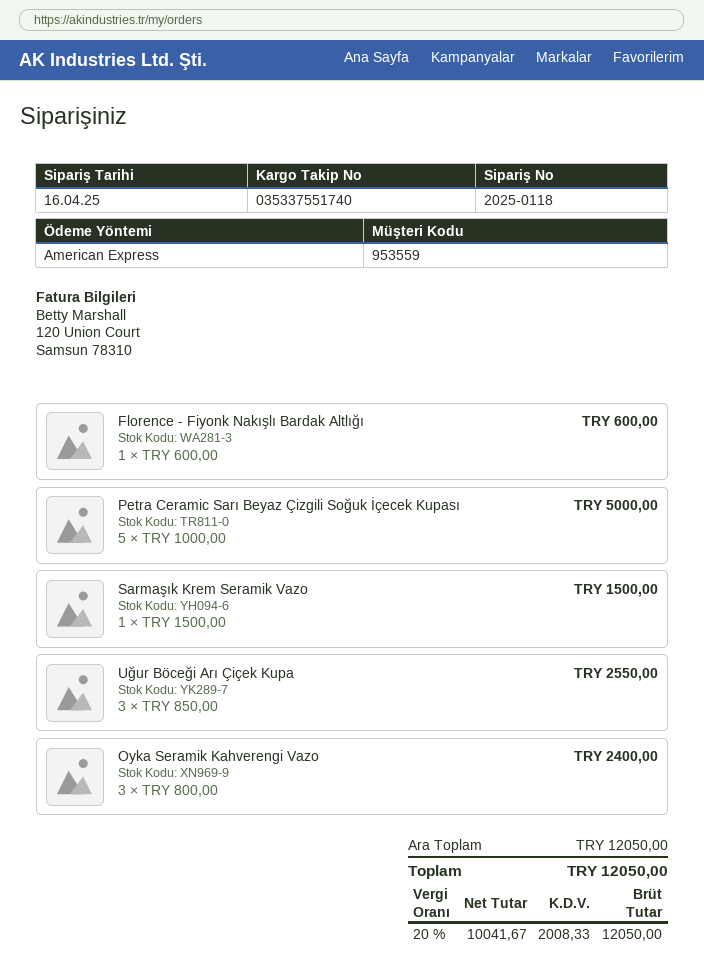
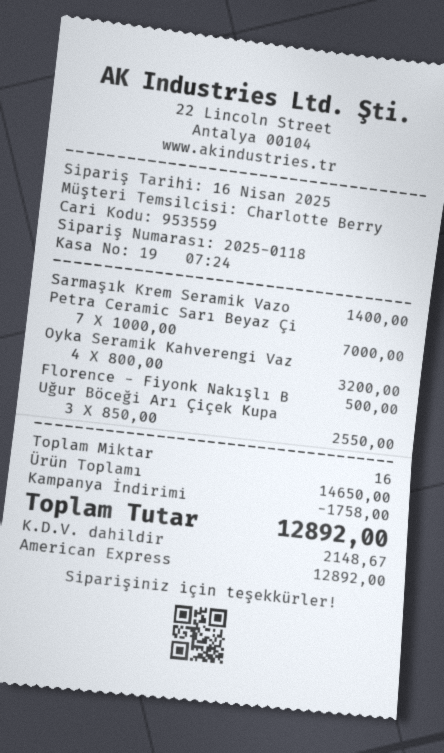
Florence - Fiyonk Nakışlı Bardak Altlığı: 1 x 600.00 = 600.00 -> 1 x 500.00 = 500.00
Petra Ceramic Sarı Beyaz Çizgili Soğuk İçecek Kupası: 5 x 1000.00 = 5000.00 -> 7 x 1000.00 = 7000.00
Sarmaşık Krem Seramik Vazo: 1 x 1500.00 = 1500.00 -> 1 x 1400.00 = 1400.00
Oyka Seramik Kahverengi Vazo: 3 x 800.00 = 2400.00 -> 4 x 800.00 = 3200.00
subtotal: 12050.00 -> 14650.00
discount: none -> 1758.00
tax: 2008.33 -> 2148.67
total: 12050.00 -> 12892.00

